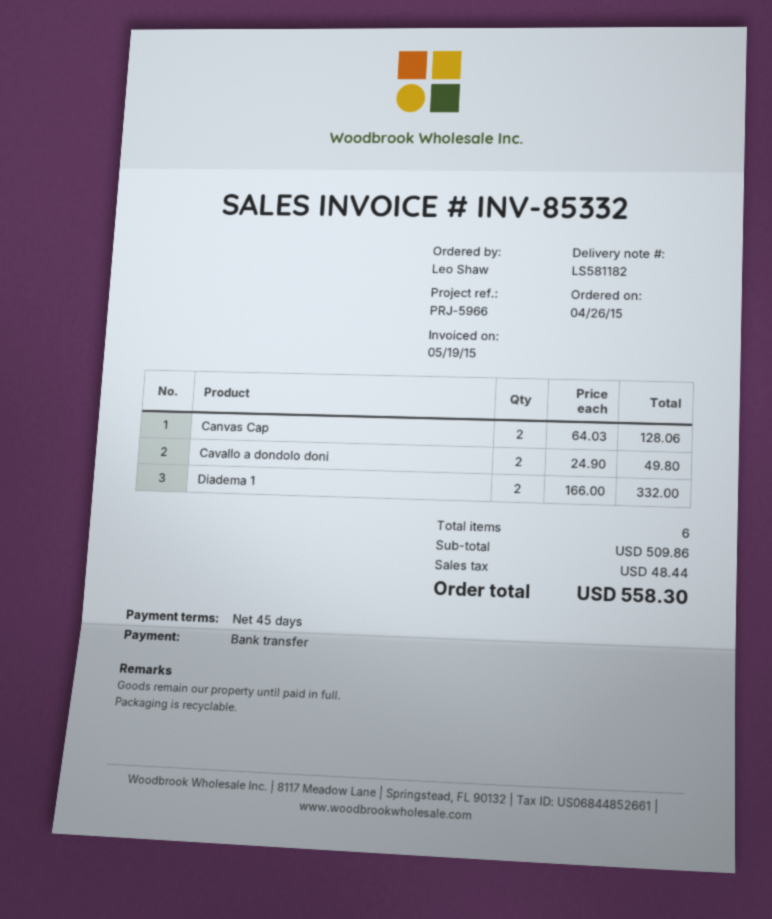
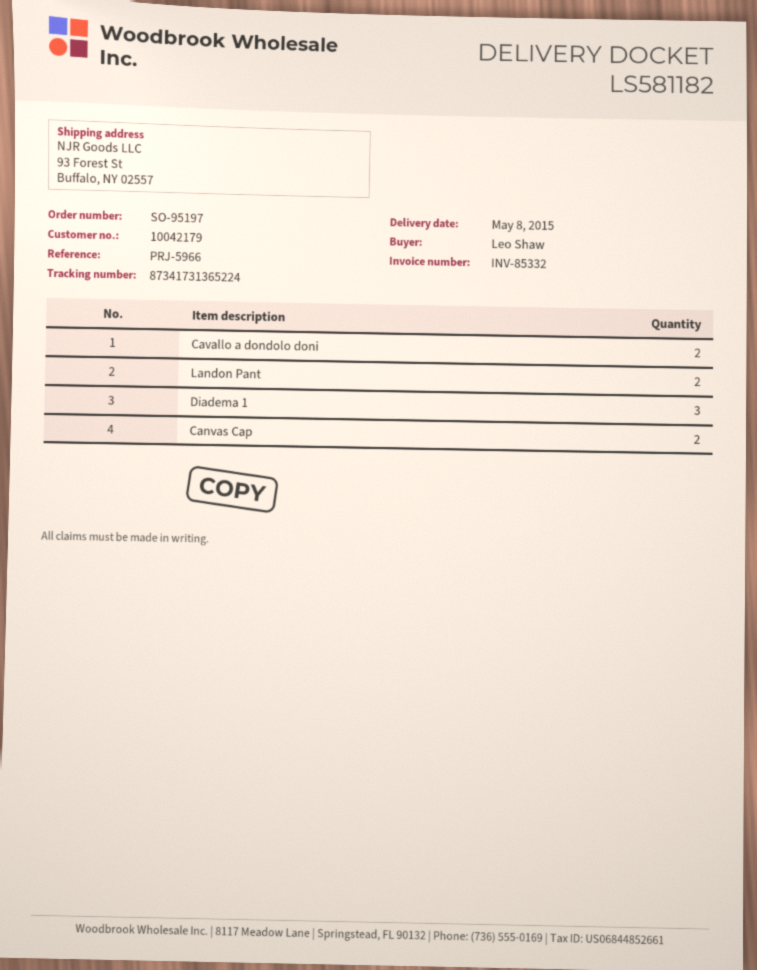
Diadema 1: 2 -> 3
Landon Pant: none -> 2

